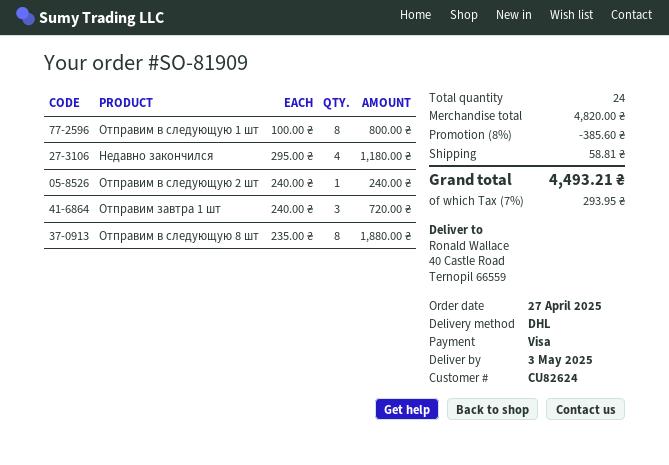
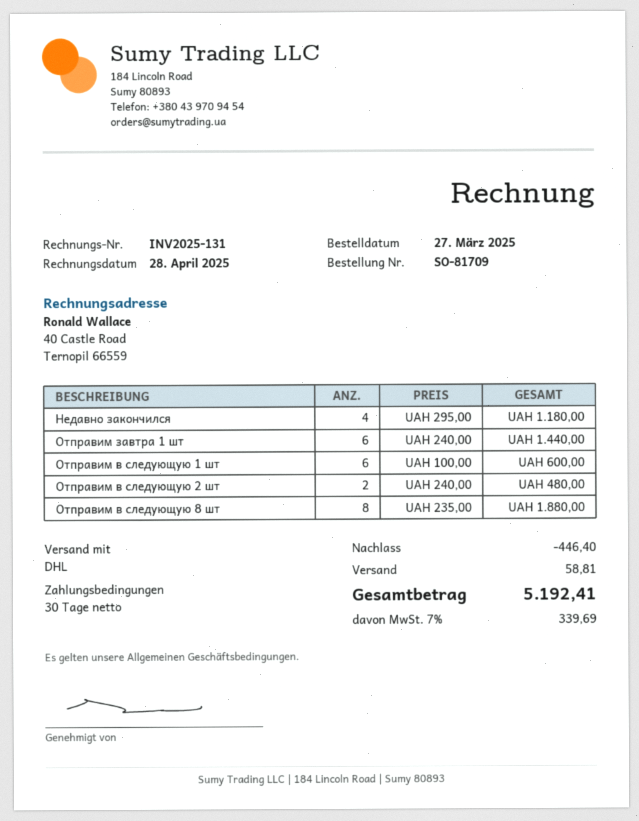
order number: SO-81909 -> SO-81709
order date: 2025-04-27 -> 2025-03-27
Отправим в следующую 1 шт: 8 x 100.00 = 800.00 -> 6 x 100.00 = 600.00
Отправим в следующую 2 шт: 1 x 240.00 = 240.00 -> 2 x 240.00 = 480.00
Отправим завтра 1 шт: 3 x 240.00 = 720.00 -> 6 x 240.00 = 1440.00
discount: 385.60 -> 446.40
tax: 7% = 293.95 -> 7% = 339.69
total: 4493.21 -> 5192.41

